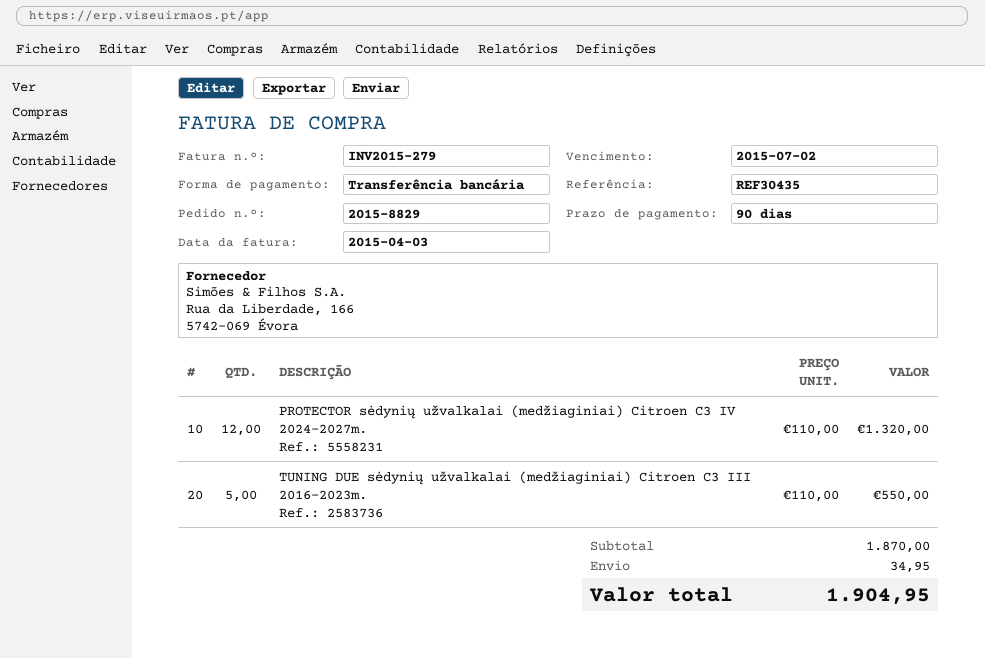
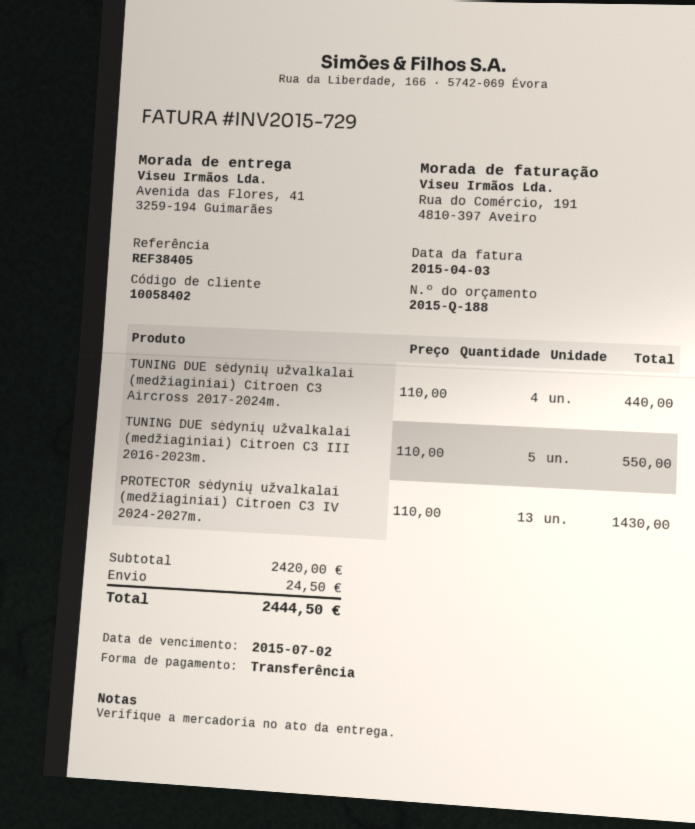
invoice number: INV2015-279 -> INV2015-729
reference: REF30435 -> REF38405
PROTECTOR sėdynių užvalkalai (medžiaginiai) Citroen C3 IV 2024-2027m.: 12 x 110.00 = 1320.00 -> 13 x 110.00 = 1430.00
TUNING DUE sėdynių užvalkalai (medžiaginiai) Citroen C3 Aircross 2017-2024m.: none -> 4 x 110.00 = 440.00
subtotal: 1870.00 -> 2420.00
shipping: 34.95 -> 24.50
total: 1904.95 -> 2444.50

